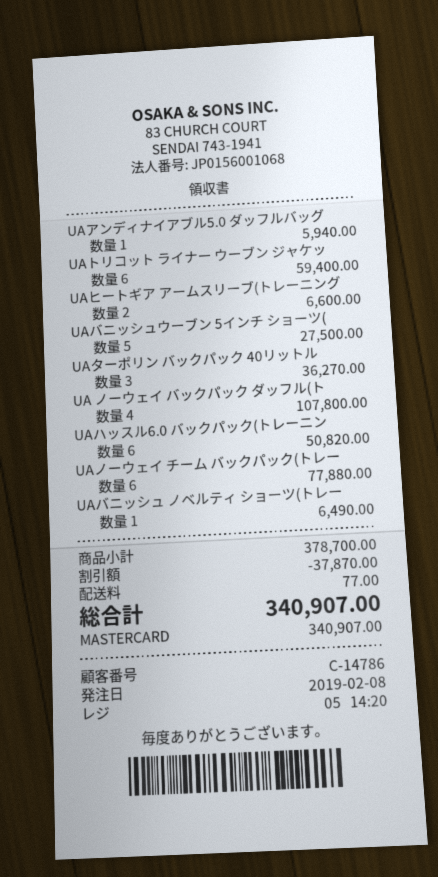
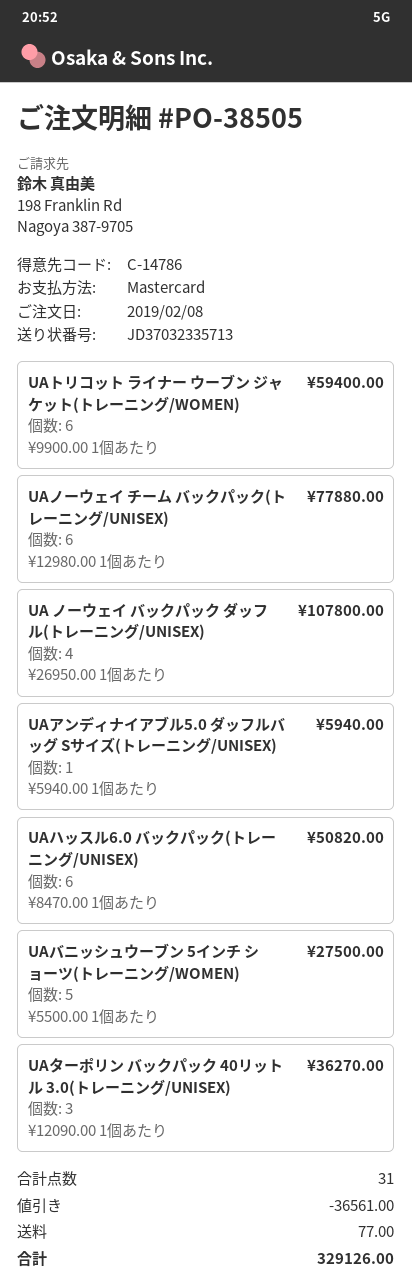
UAヒートギア アームスリーブ(トレーニング: 2 for 6600.00 -> none
UAバニッシュ ノベルティ ショーツ(トレー: 1 for 6490.00 -> none
discount: 37870.00 -> 36561.00
total: 340907.00 -> 329126.00

